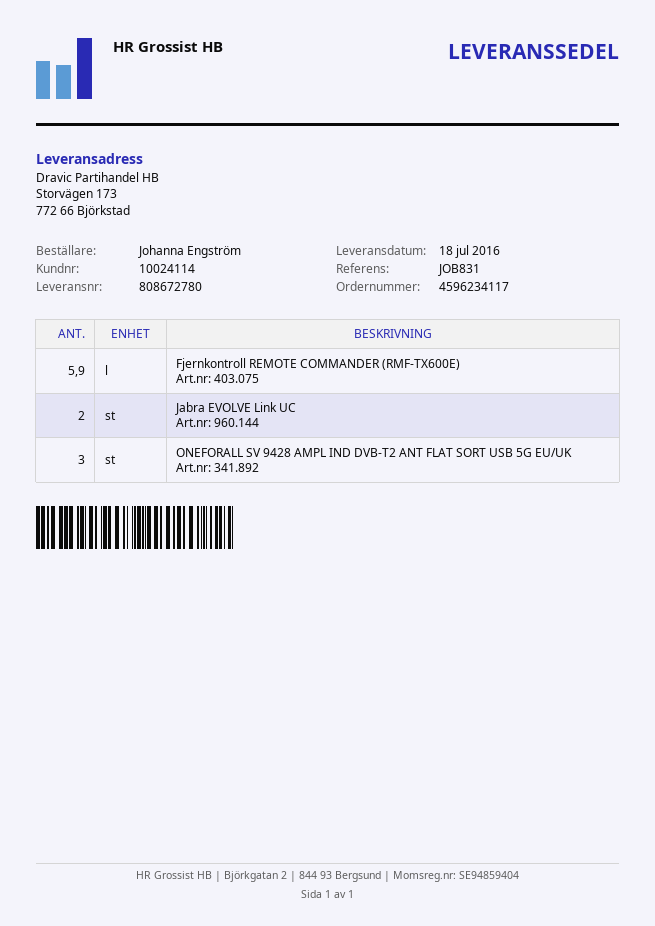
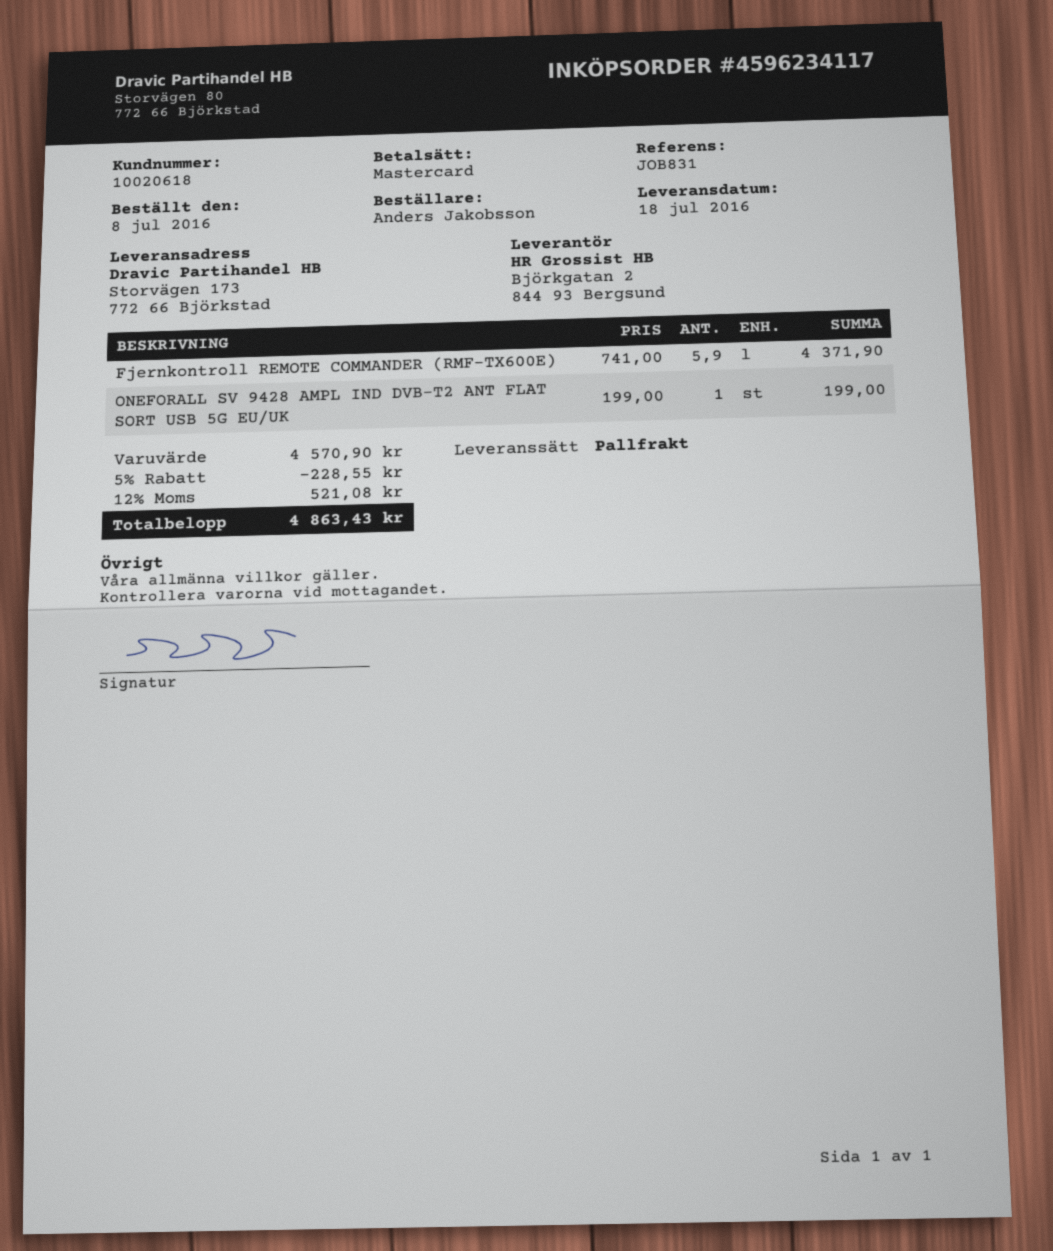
customer number: 10024114 -> 10020618
ordered by: Johanna Engström -> Anders Jakobsson
Jabra EVOLVE Link UC: 2 -> none
ONEFORALL SV 9428 AMPL IND DVB-T2 ANT FLAT SORT USB 5G EU/UK: 3 -> 1

